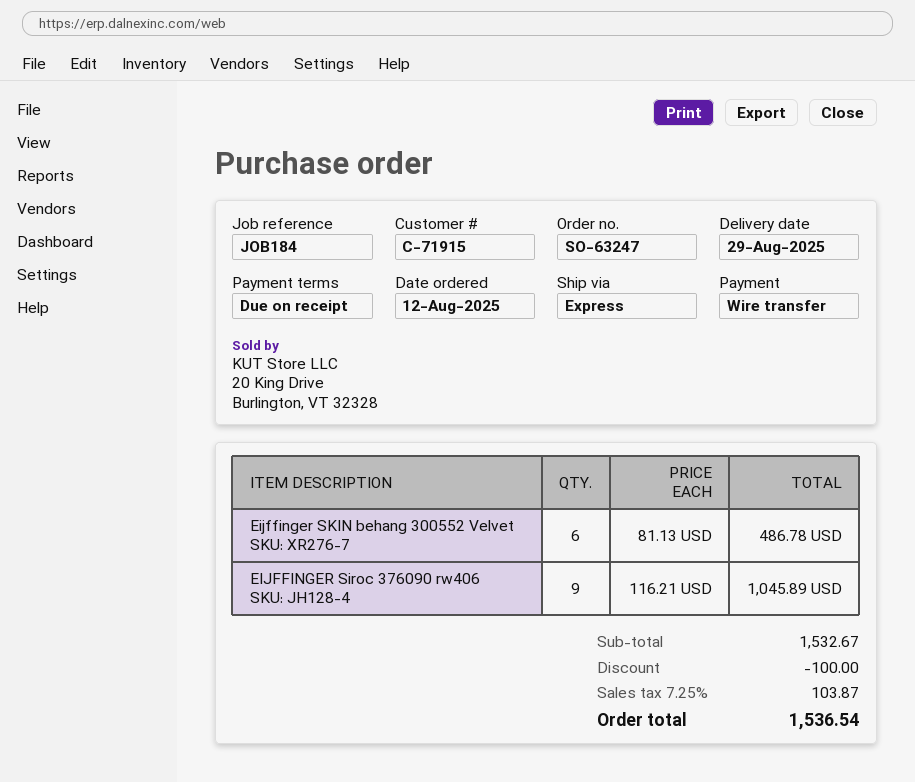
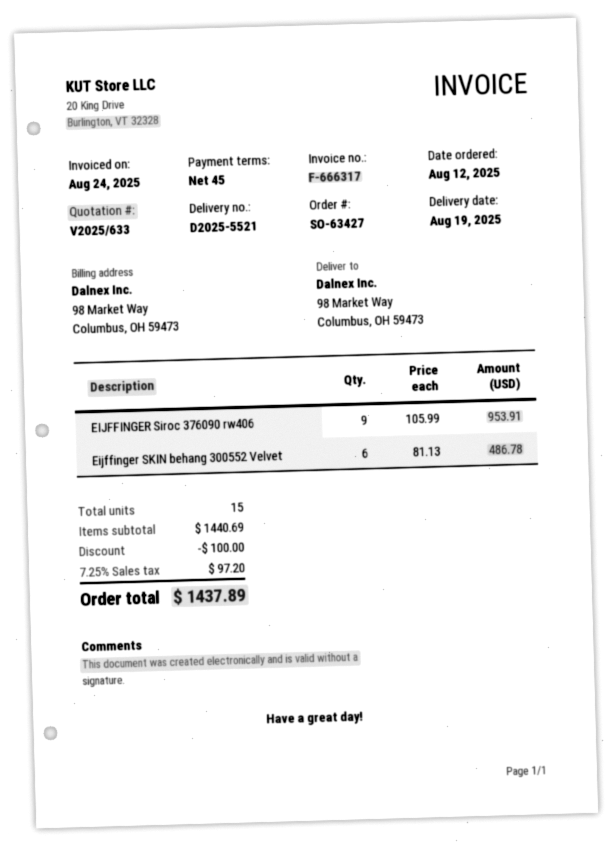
order number: SO-63247 -> SO-63427
delivery date: 2025-08-29 -> 2025-08-19
payment terms: on receipt -> 45 days
EIJFFINGER Siroc 376090 rw406: 9 x 116.21 = 1045.89 -> 9 x 105.99 = 953.91
subtotal: 1532.67 -> 1440.69
tax: 7.25% = 103.87 -> 7.25% = 97.20
total: 1536.54 -> 1437.89

